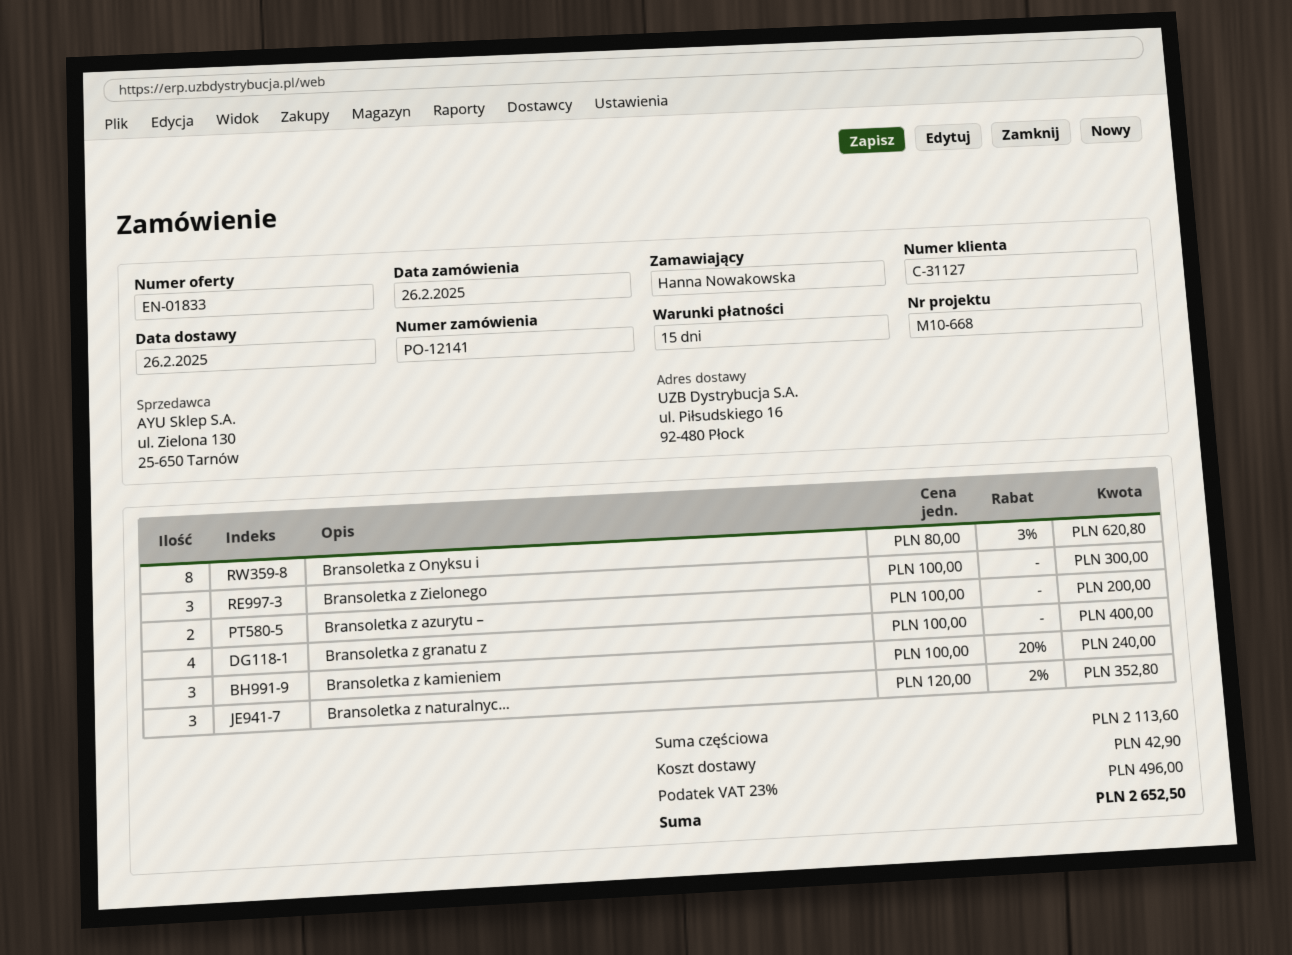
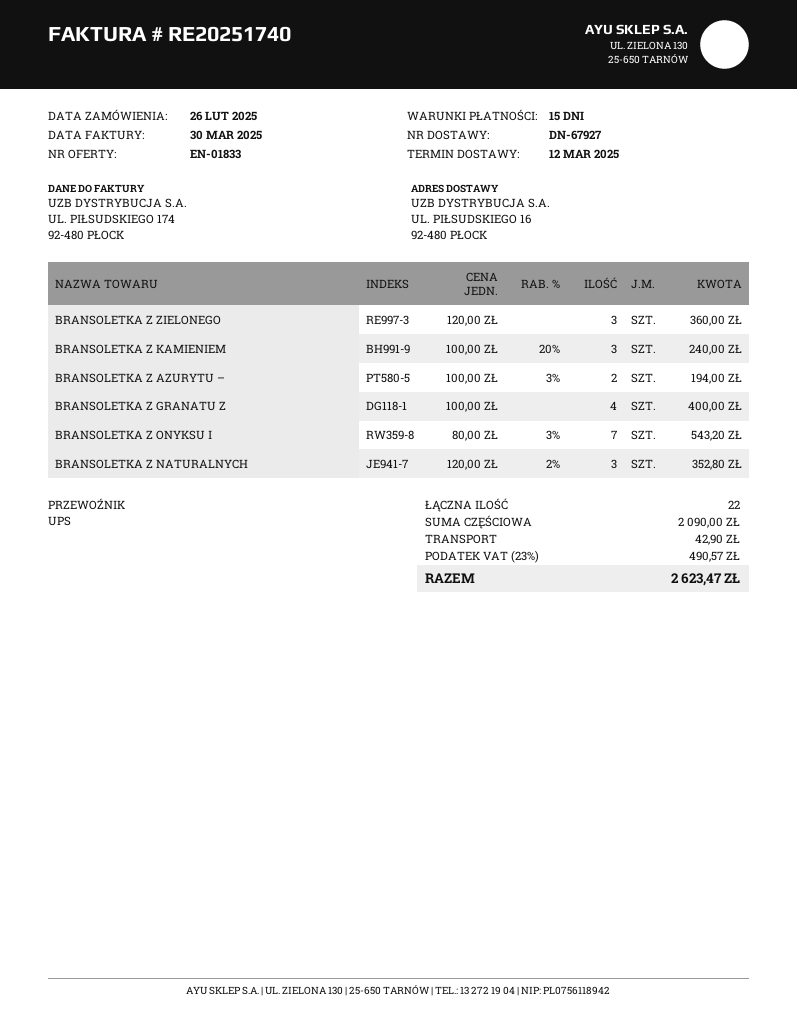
delivery date: 2025-02-26 -> 2025-03-12
Bransoletka z Onyksu i: 8 x 80.00 - 3% = 620.80 -> 7 x 80.00 - 3% = 543.20
Bransoletka z Zielonego: 3 x 100.00 = 300.00 -> 3 x 120.00 = 360.00
Bransoletka z azurytu –: 2 x 100.00 = 200.00 -> 2 x 100.00 - 3% = 194.00
subtotal: 2113.60 -> 2090.00
tax: 23% = 496.00 -> 23% = 490.57
total: 2652.50 -> 2623.47

